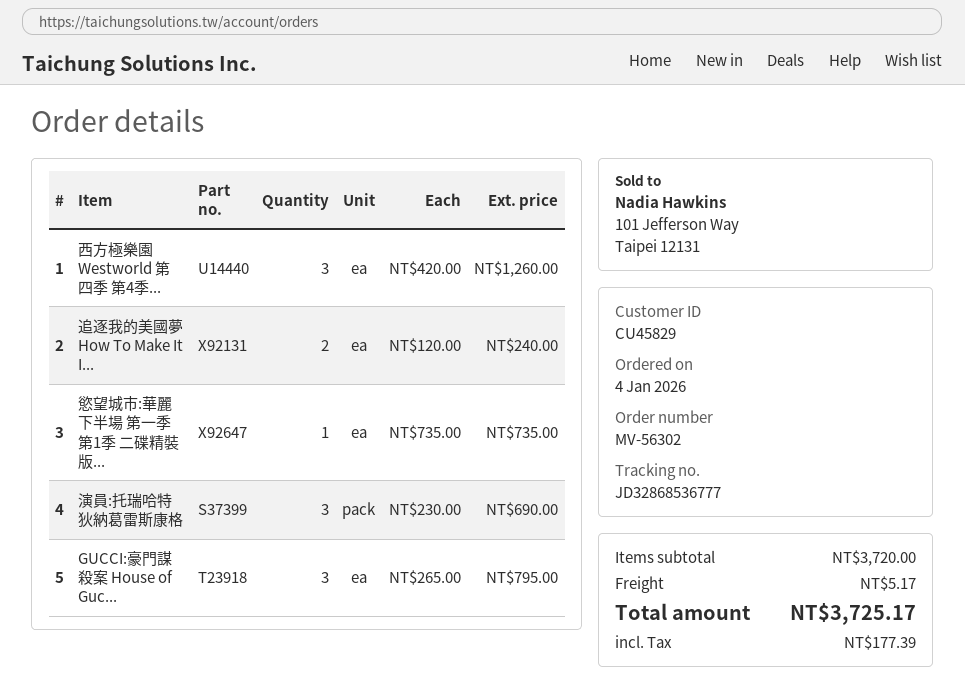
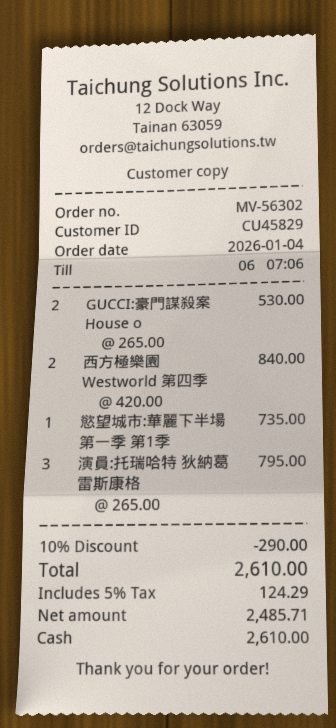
西方極樂園 Westworld 第四季 第4季...: 3 x 420.00 = 1260.00 -> 2 x 420.00 = 840.00
追逐我的美國夢 How To Make It I...: 2 x 120.00 = 240.00 -> none
演員:托瑞哈特 狄納葛雷斯康格: 3 x 230.00 = 690.00 -> 3 x 265.00 = 795.00
GUCCI:豪門謀殺案 House of Guc...: 3 x 265.00 = 795.00 -> 2 x 265.00 = 530.00
discount: none -> 10% = 290.00
shipping: 5.17 -> none
tax: 177.39 -> 124.29
total: 3725.17 -> 2610.00

